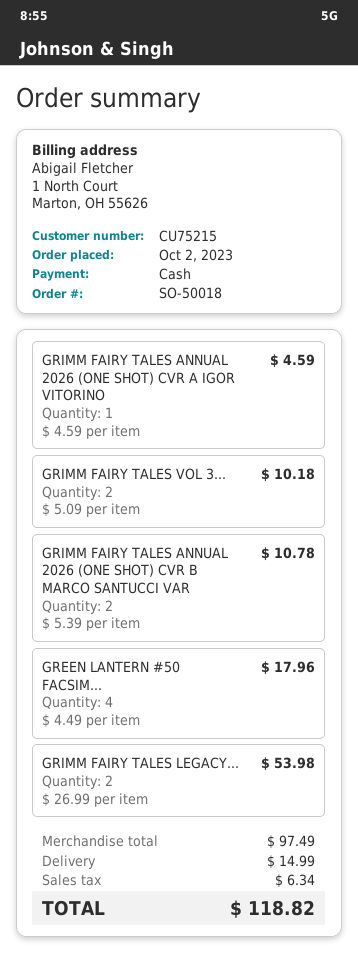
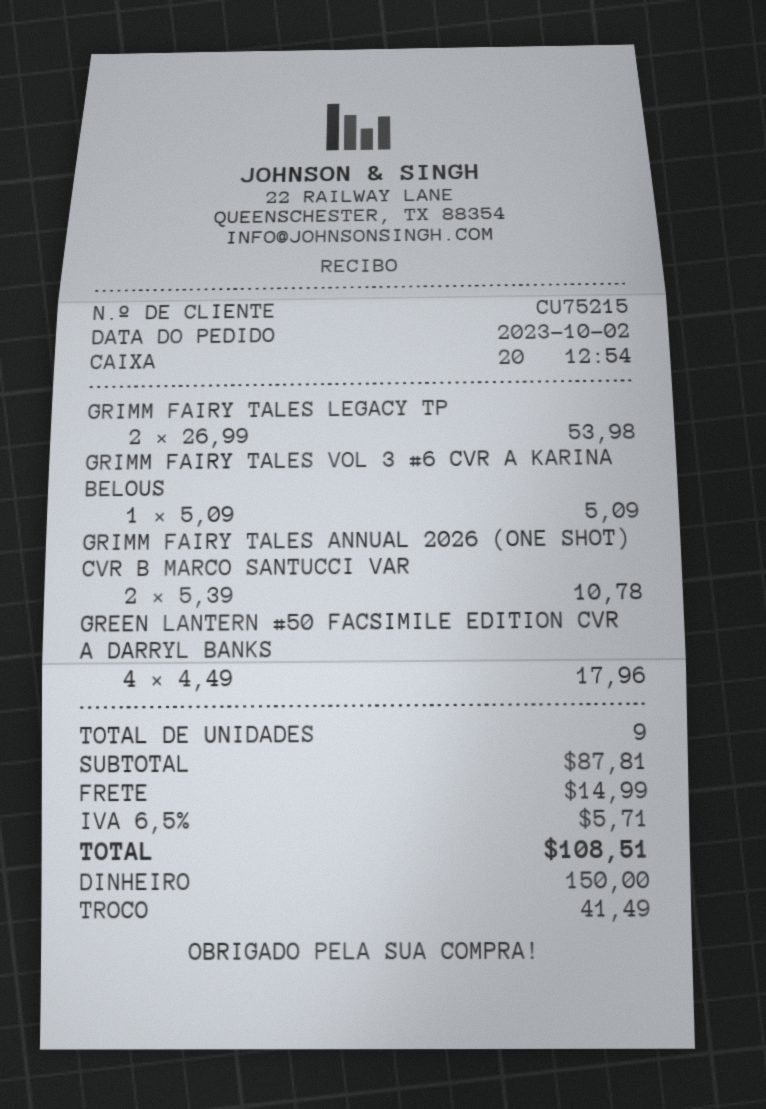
GRIMM FAIRY TALES ANNUAL 2026 (ONE SHOT) CVR A IGOR VITORINO: 1 x 4.59 = 4.59 -> none
GRIMM FAIRY TALES VOL 3...: 2 x 5.09 = 10.18 -> 1 x 5.09 = 5.09
subtotal: 97.49 -> 87.81
tax: 6.34 -> 5.71
total: 118.82 -> 108.51

